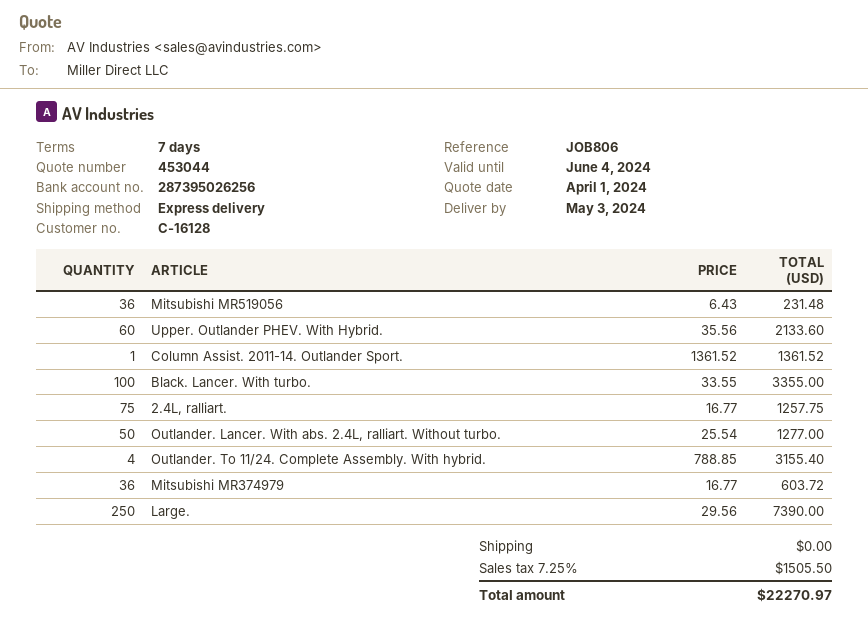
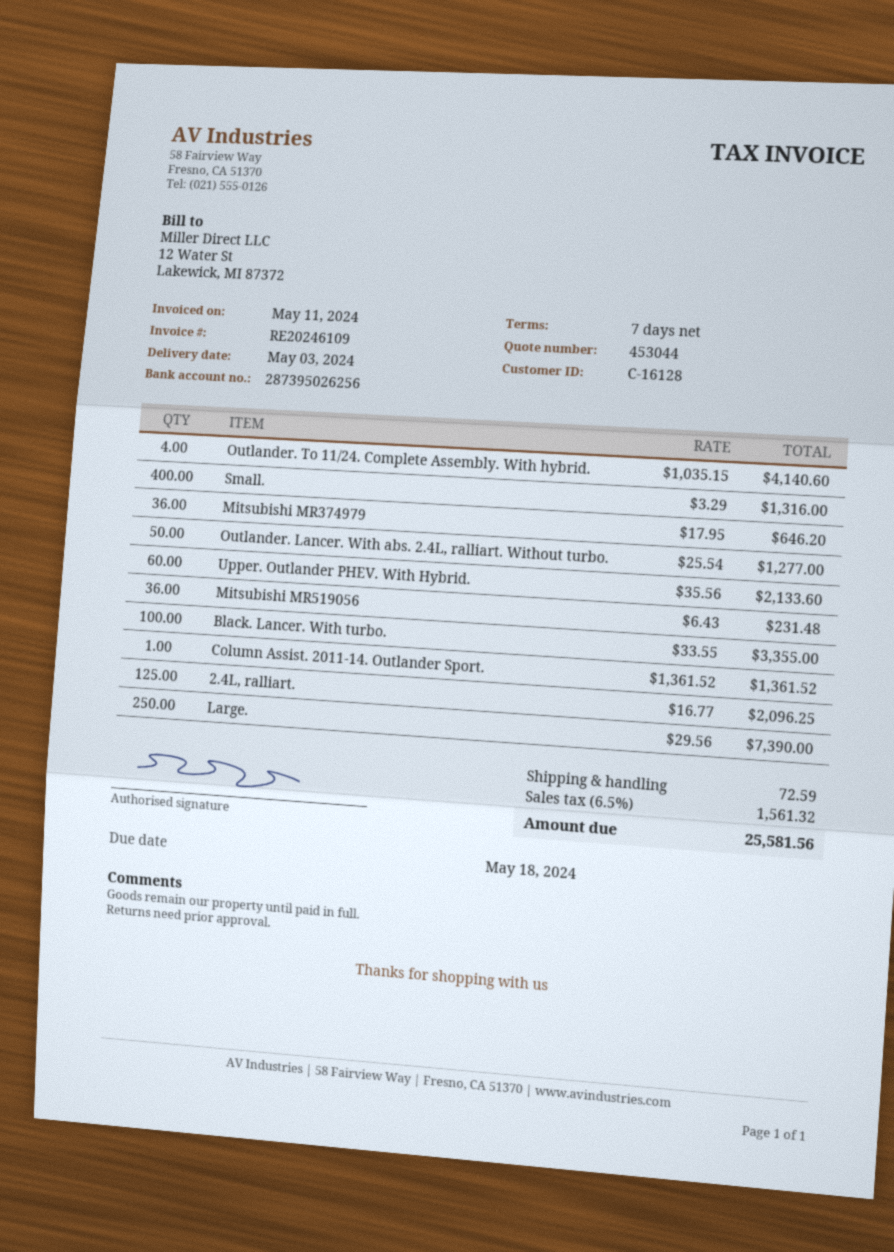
2.4L, ralliart.: 75 x 16.77 = 1257.75 -> 125 x 16.77 = 2096.25
Outlander. To 11/24. Complete Assembly. With hybrid.: 4 x 788.85 = 3155.40 -> 4 x 1035.15 = 4140.60
Mitsubishi MR374979: 36 x 16.77 = 603.72 -> 36 x 17.95 = 646.20
Small.: none -> 400 x 3.29 = 1316.00
shipping: 0.00 -> 72.59
tax: 7.25% = 1505.50 -> 6.5% = 1561.32
total: 22270.97 -> 25581.56

